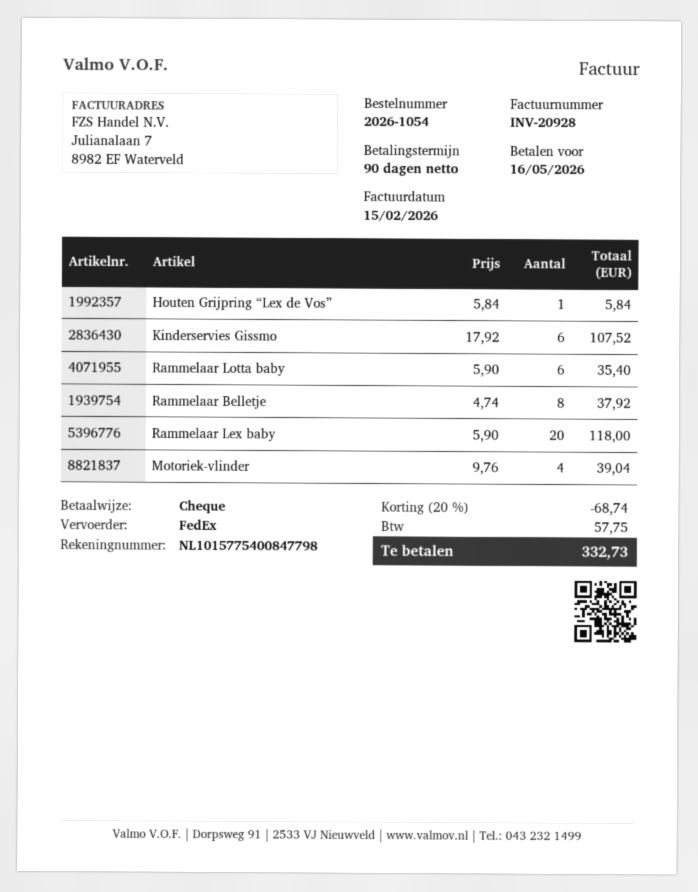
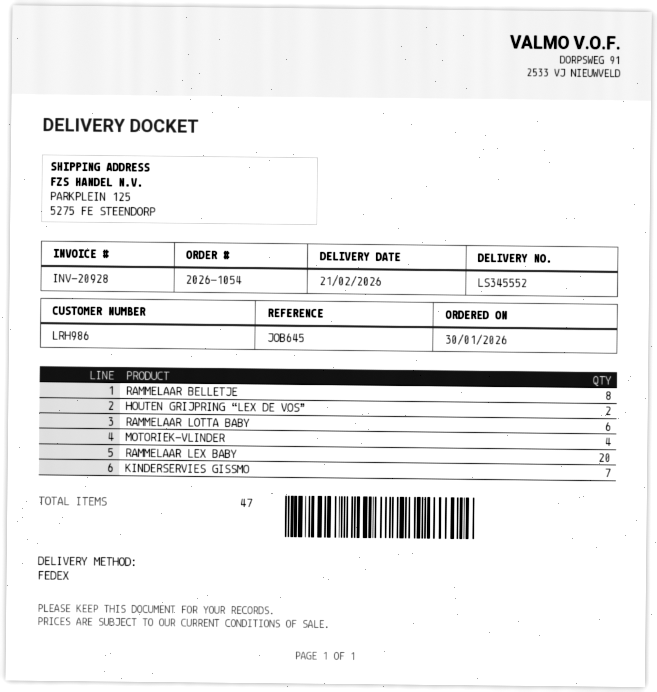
Houten Grijpring “Lex de Vos”: 1 -> 2
Kinderservies Gissmo: 6 -> 7

